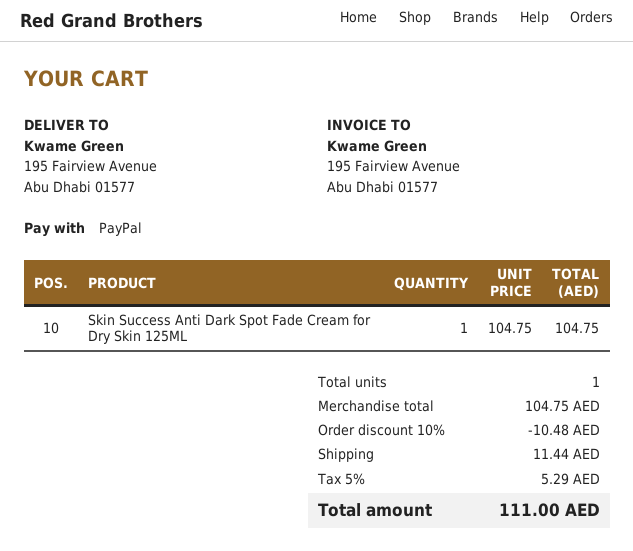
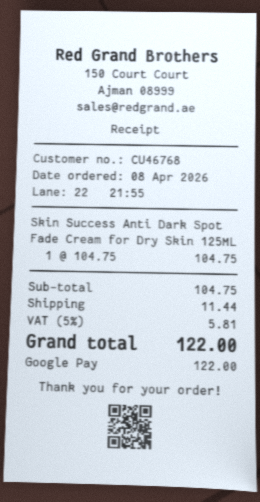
payment method: PayPal -> Google Pay
discount: 10% = 10.48 -> none
tax: 5% = 5.29 -> 5% = 5.81
total: 111.00 -> 122.00

